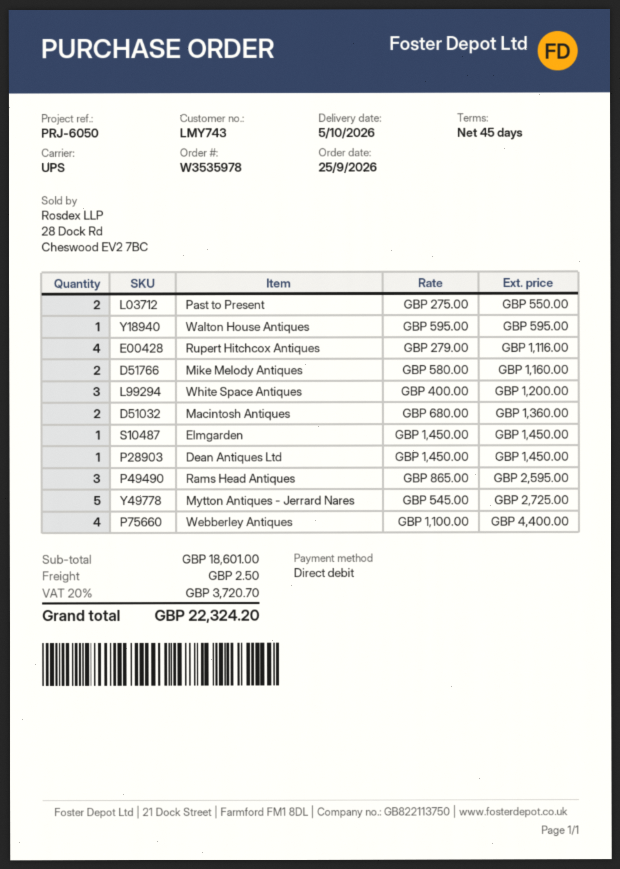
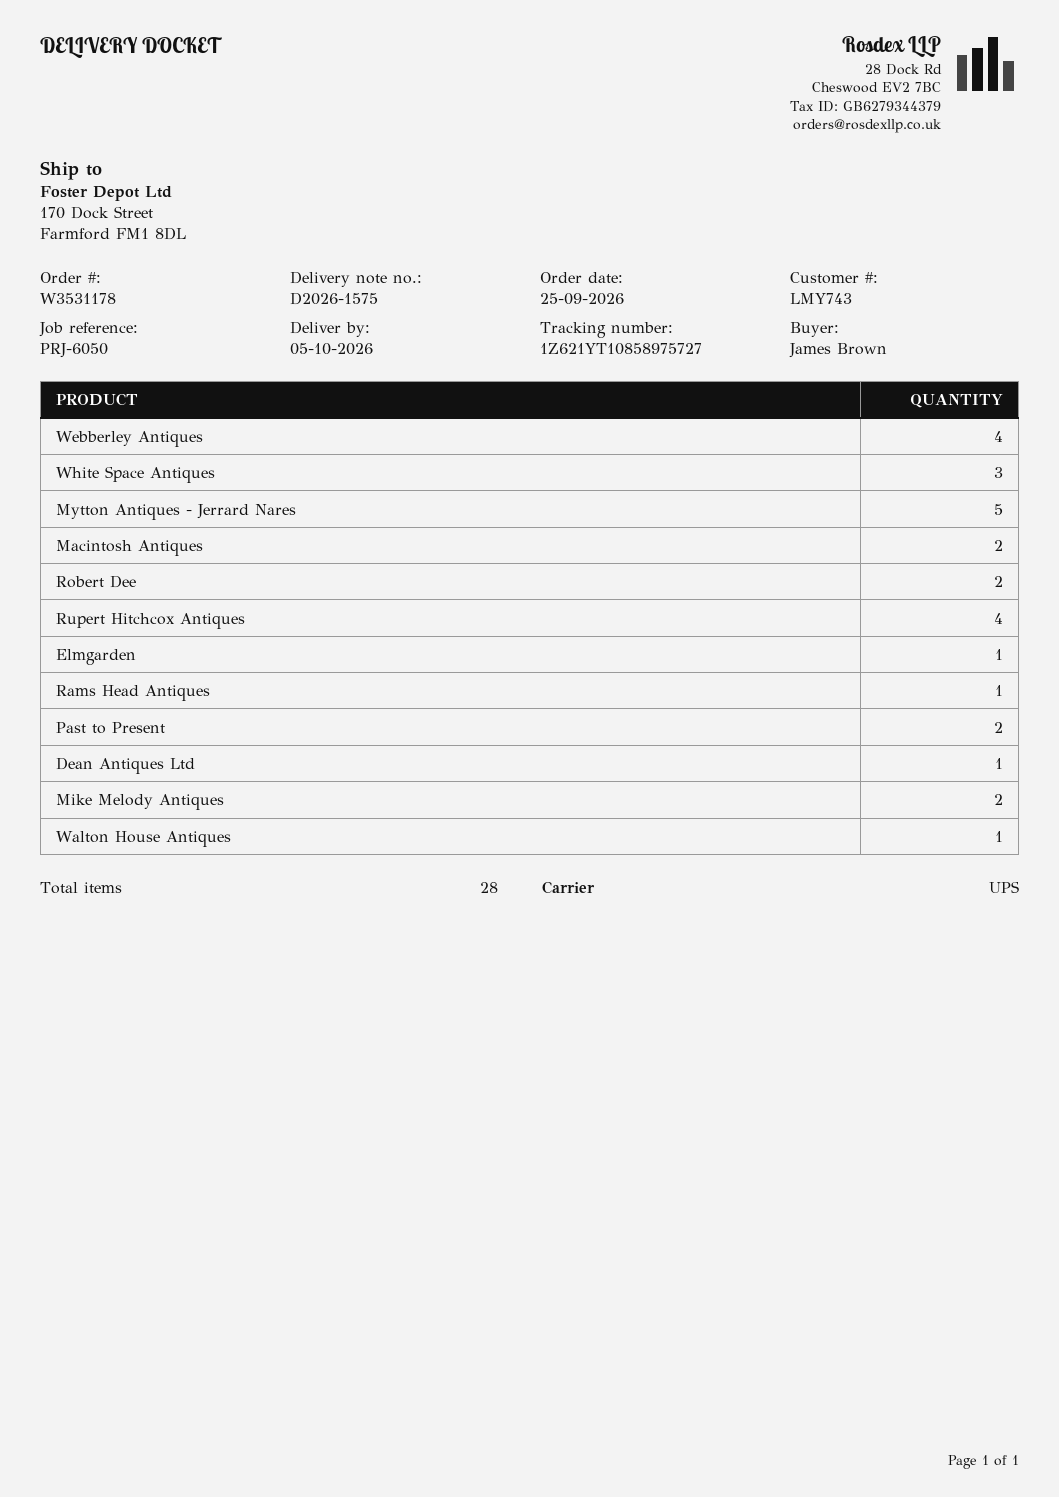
order number: W3535978 -> W3531178
Rams Head Antiques: 3 -> 1
Robert Dee: none -> 2

